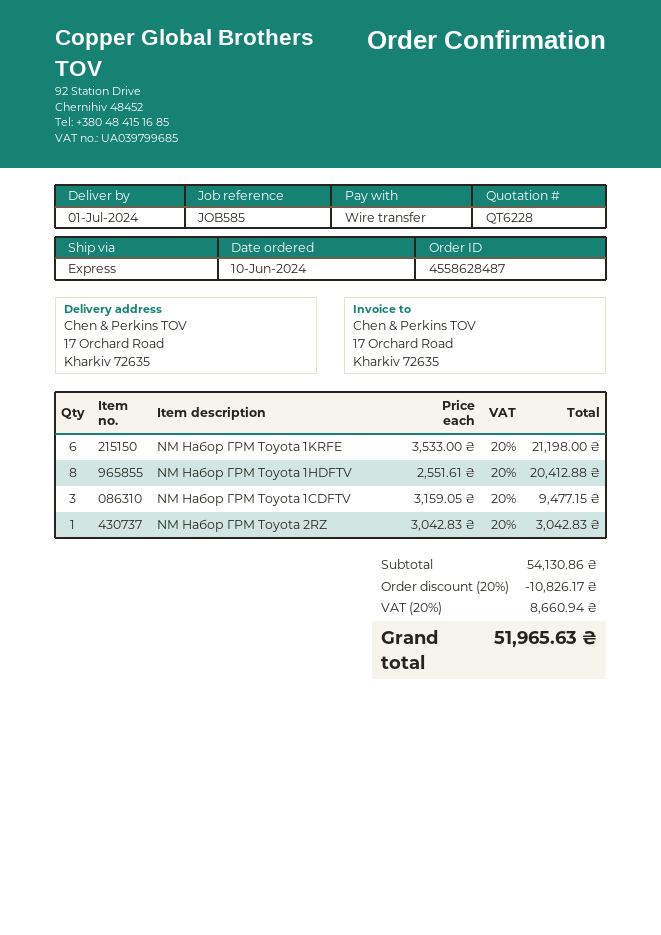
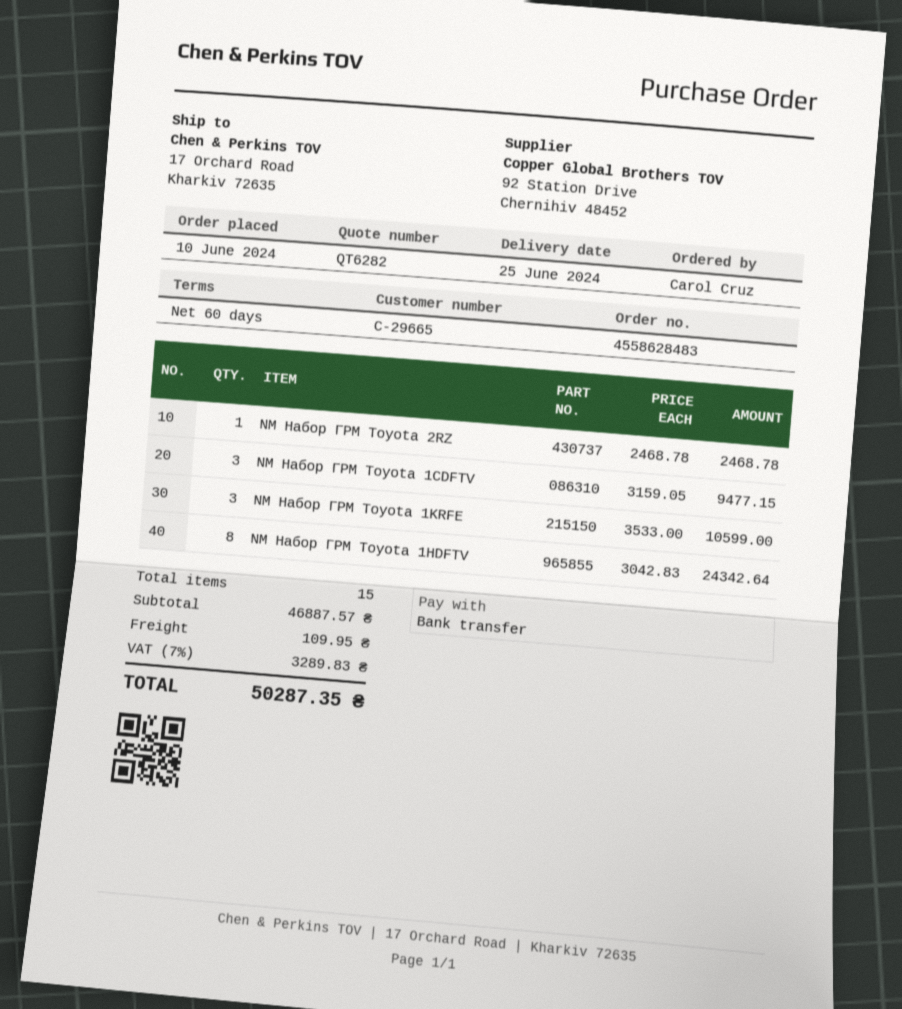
quote number: QT6228 -> QT6282
order number: 4558628487 -> 4558628483
delivery date: 2024-07-01 -> 2024-06-25
NM Набор ГРМ Toyota 1KRFE: 6 x 3533.00 = 21198.00 -> 3 x 3533.00 = 10599.00
NM Набор ГРМ Toyota 1HDFTV: 8 x 2551.61 = 20412.88 -> 8 x 3042.83 = 24342.64
NM Набор ГРМ Toyota 2RZ: 1 x 3042.83 = 3042.83 -> 1 x 2468.78 = 2468.78
subtotal: 54130.86 -> 46887.57
discount: 20% = 10826.17 -> none
shipping: none -> 109.95
tax: 20% = 8660.94 -> 7% = 3289.83
total: 51965.63 -> 50287.35

